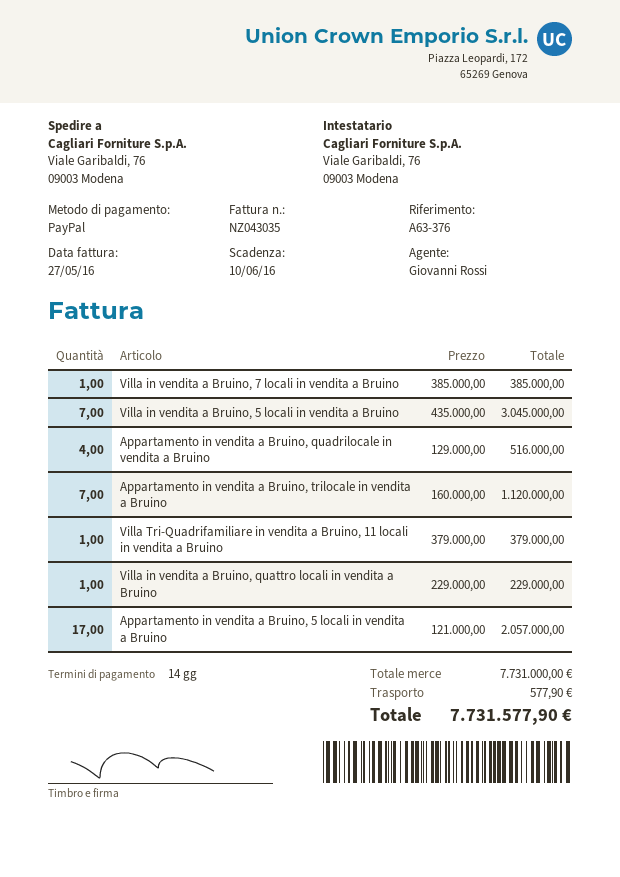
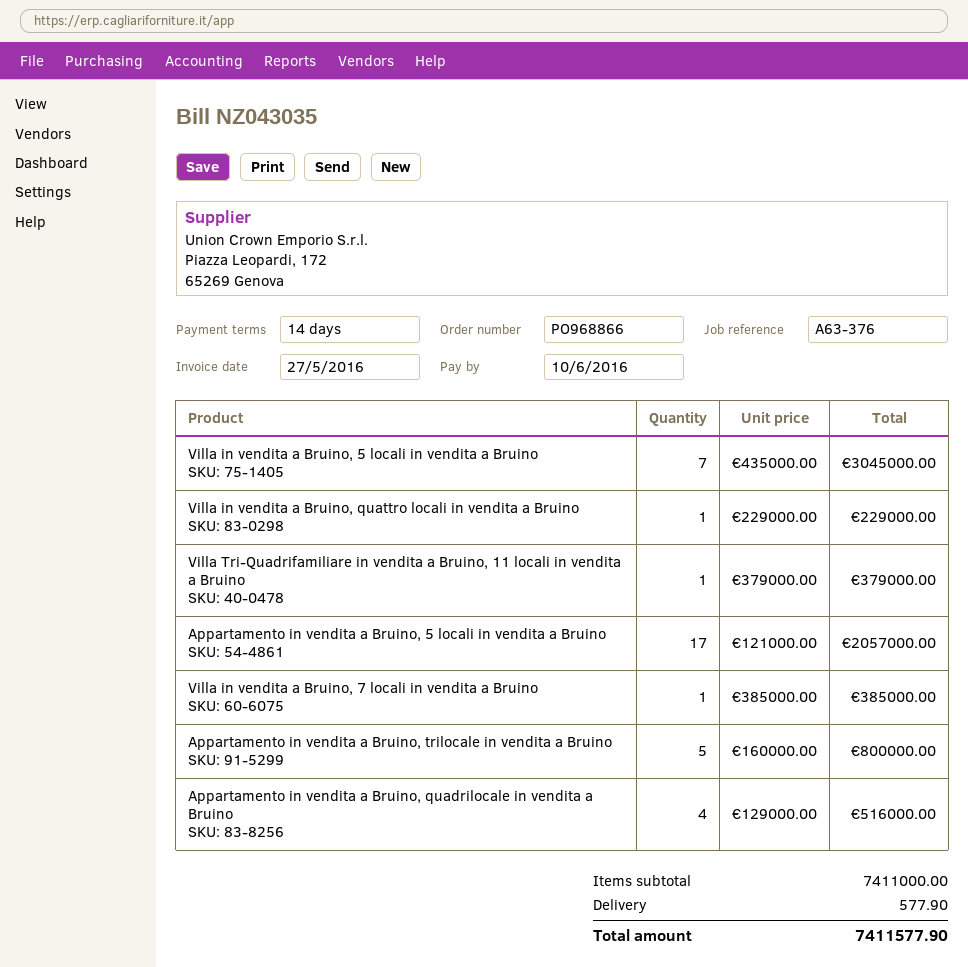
Appartamento in vendita a Bruino, trilocale in vendita a Bruino: 7 x 160000.00 = 1120000.00 -> 5 x 160000.00 = 800000.00
subtotal: 7731000.00 -> 7411000.00
total: 7731577.90 -> 7411577.90

